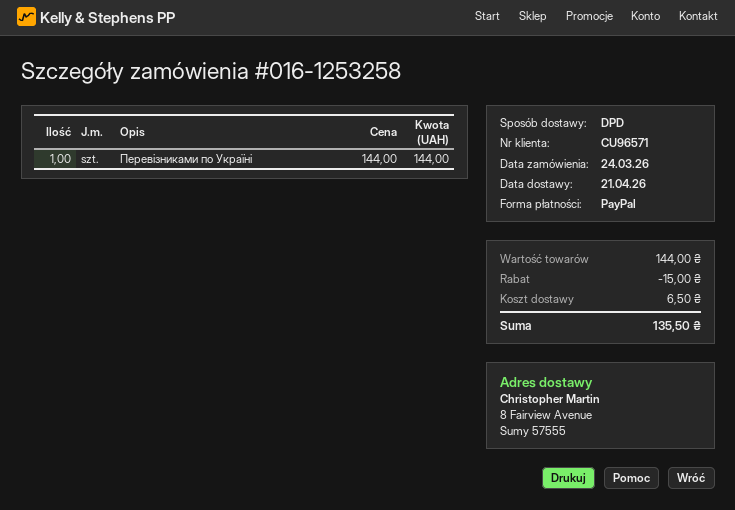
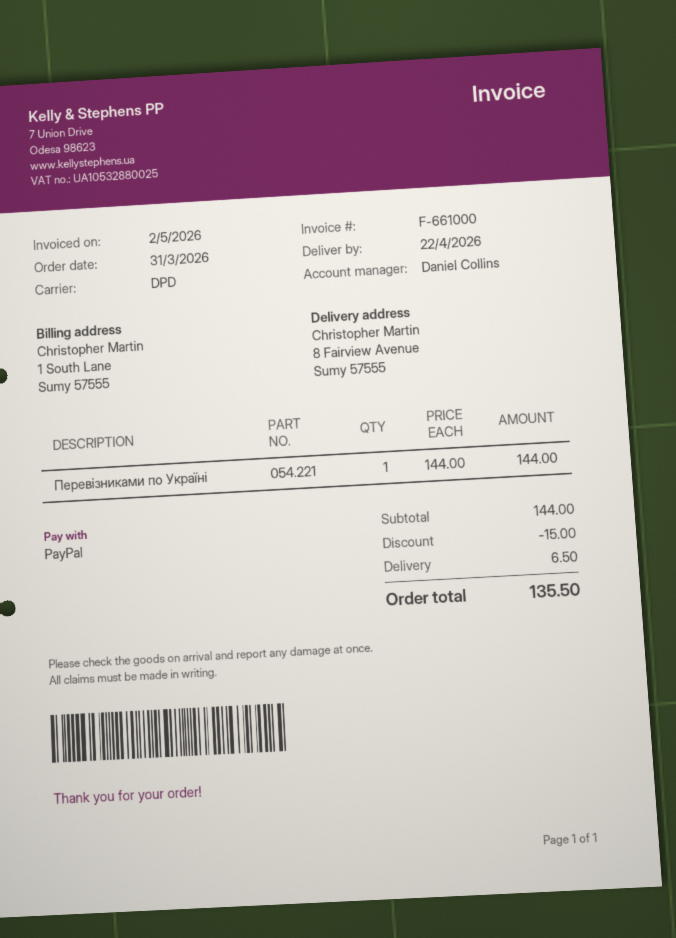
order date: 2026-03-24 -> 2026-03-31
delivery date: 2026-04-21 -> 2026-04-22

